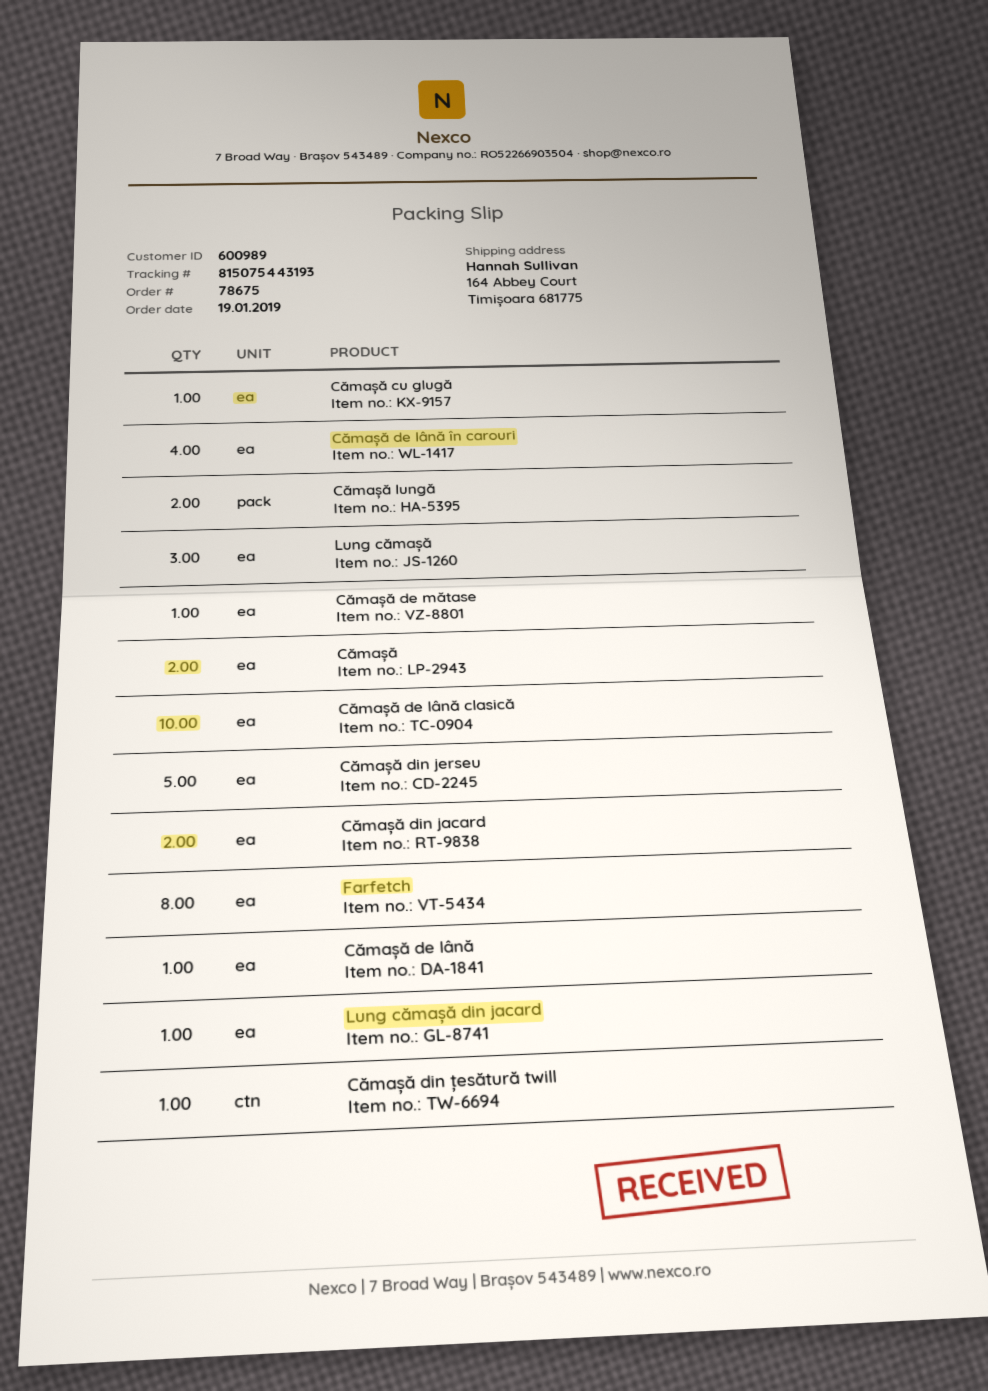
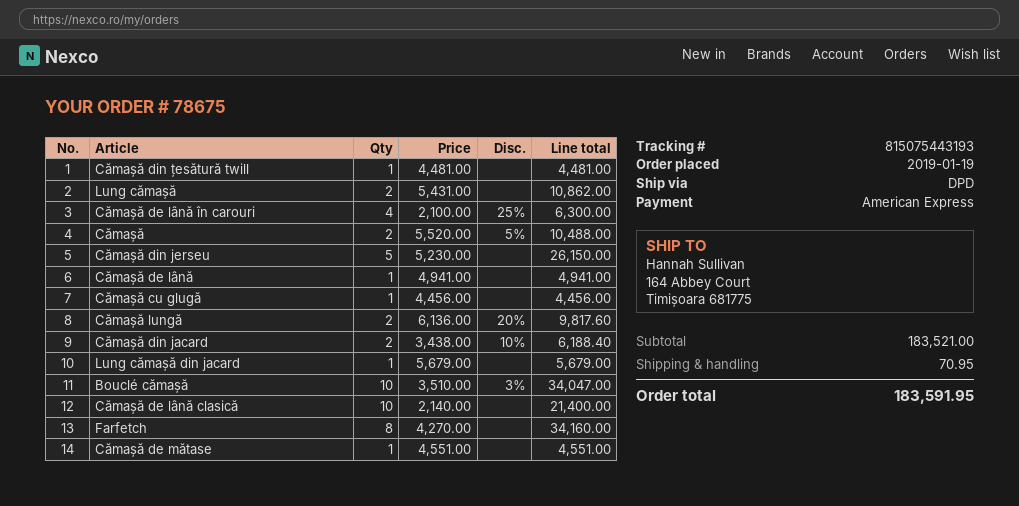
Lung cămașă: 3 -> 2
Bouclé cămașă: none -> 10

